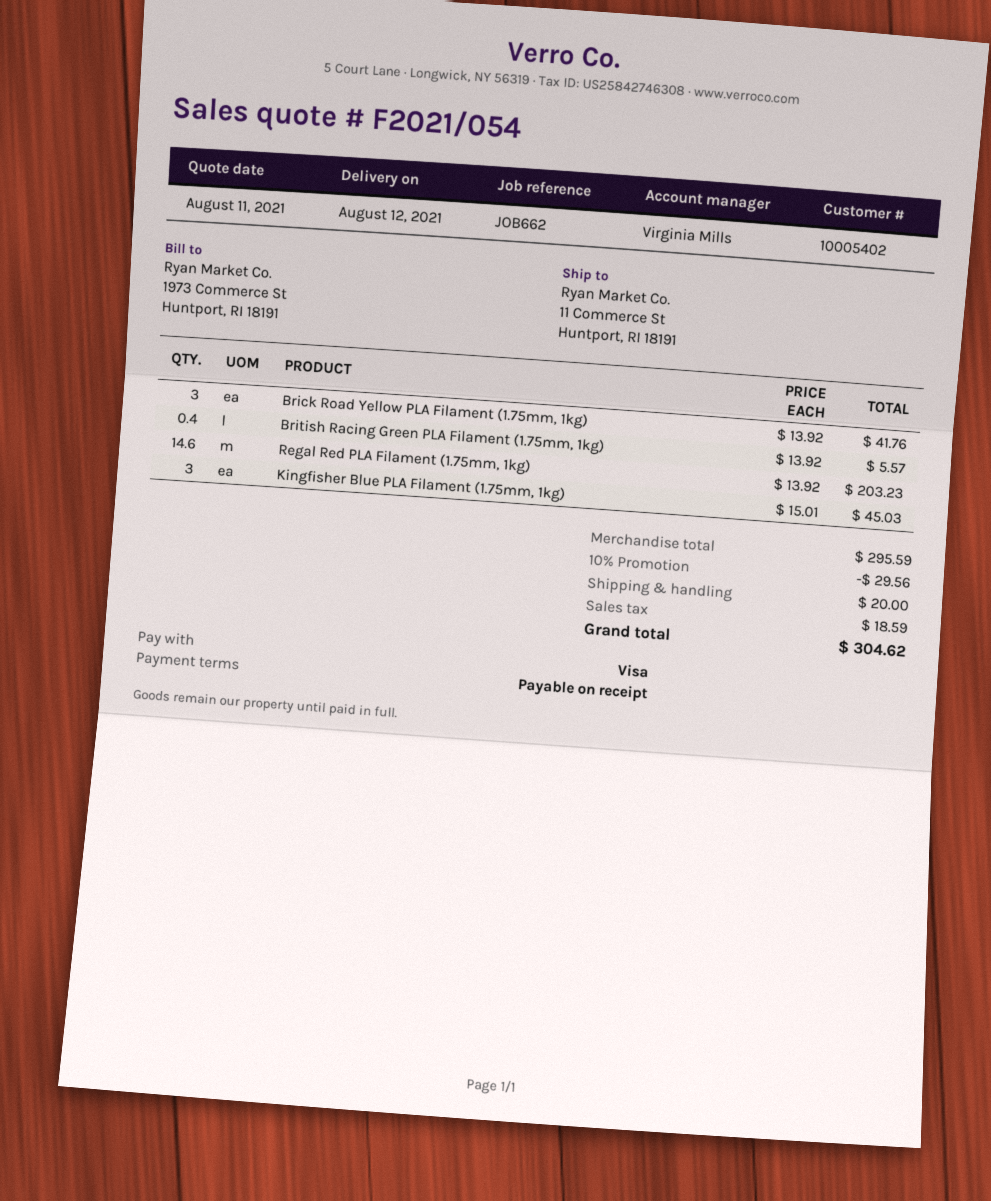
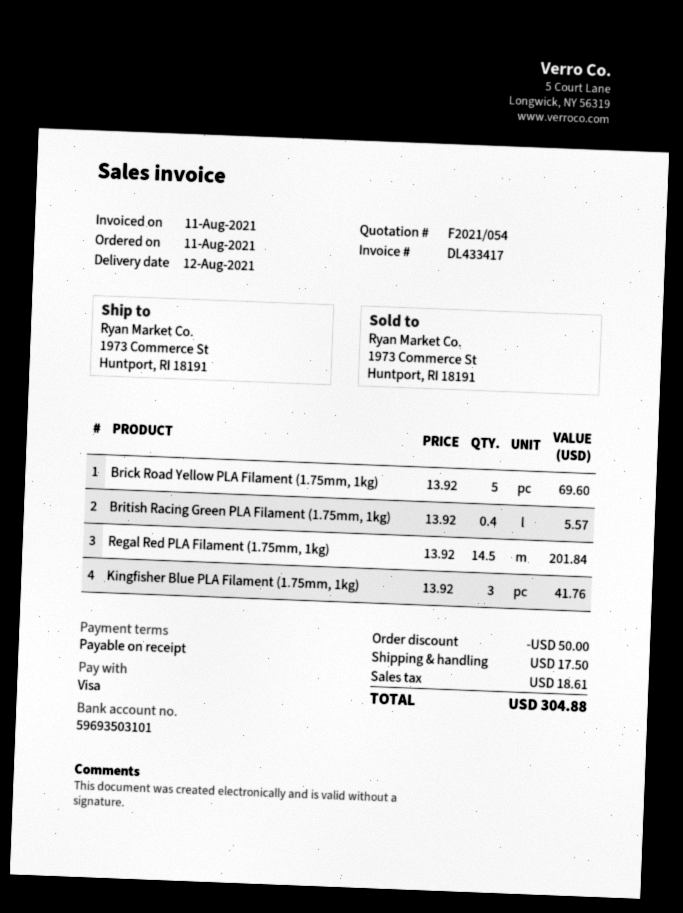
ship to: 11 Commerce St, Huntport, RI 18191 -> 1973 Commerce St, Huntport, RI 18191
Brick Road Yellow PLA Filament (1.75mm, 1kg): 3 x 13.92 = 41.76 -> 5 x 13.92 = 69.60
Regal Red PLA Filament (1.75mm, 1kg): 14.6 x 13.92 = 203.23 -> 14.5 x 13.92 = 201.84
Kingfisher Blue PLA Filament (1.75mm, 1kg): 3 x 15.01 = 45.03 -> 3 x 13.92 = 41.76
discount: 29.56 -> 50.00
shipping: 20.00 -> 17.50
tax: 18.59 -> 18.61
total: 304.62 -> 304.88

